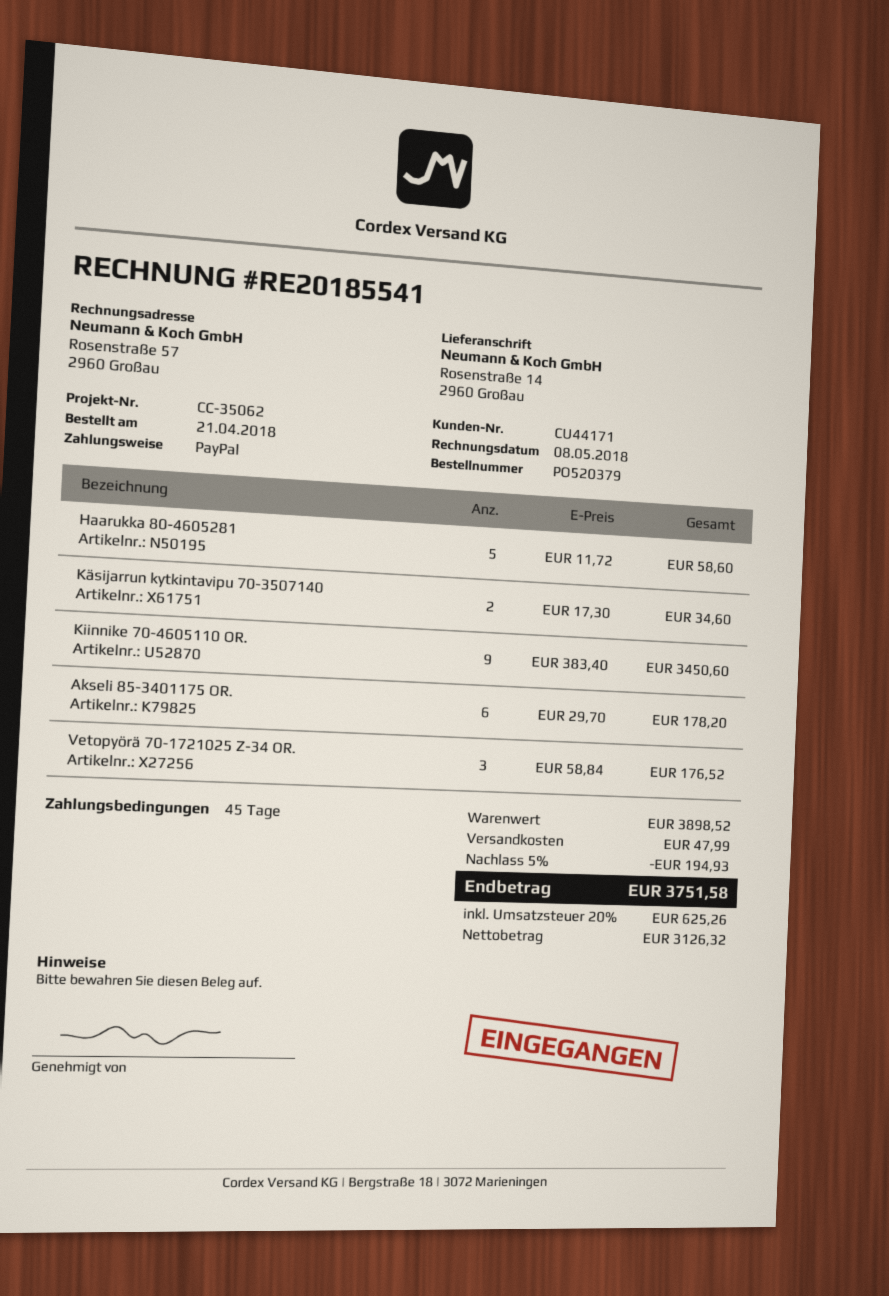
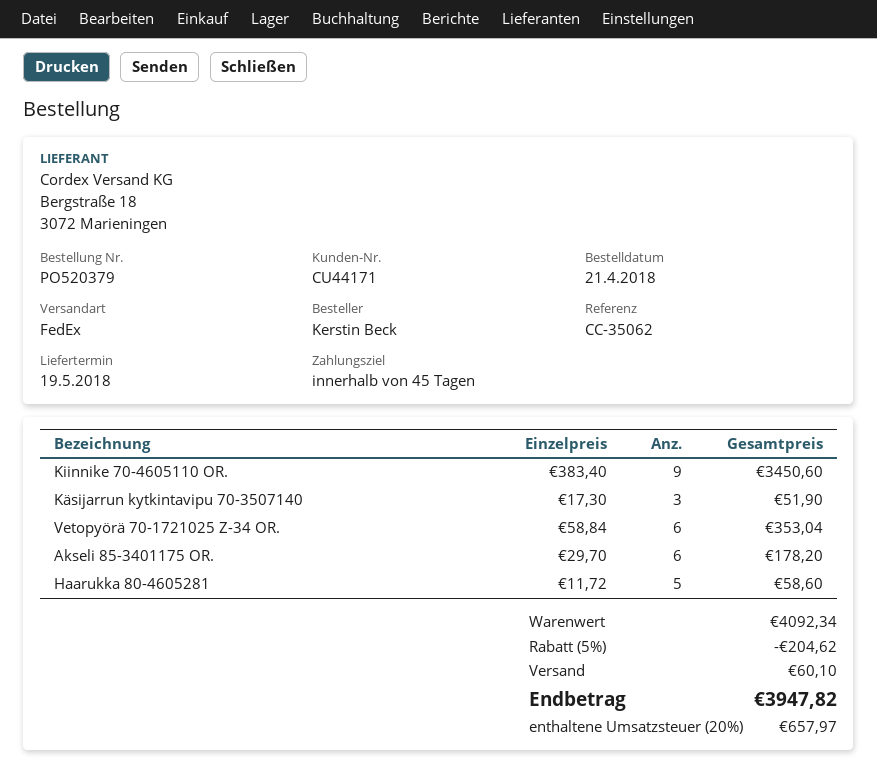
Käsijarrun kytkintavipu 70-3507140: 2 x 17.30 = 34.60 -> 3 x 17.30 = 51.90
Vetopyörä 70-1721025 Z-34 OR.: 3 x 58.84 = 176.52 -> 6 x 58.84 = 353.04
subtotal: 3898.52 -> 4092.34
discount: 5% = 194.93 -> 5% = 204.62
shipping: 47.99 -> 60.10
tax: 20% = 625.26 -> 20% = 657.97
total: 3751.58 -> 3947.82

